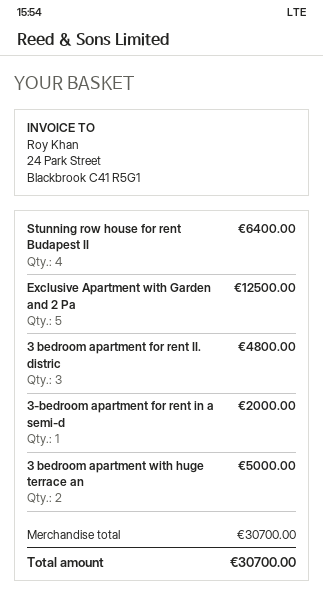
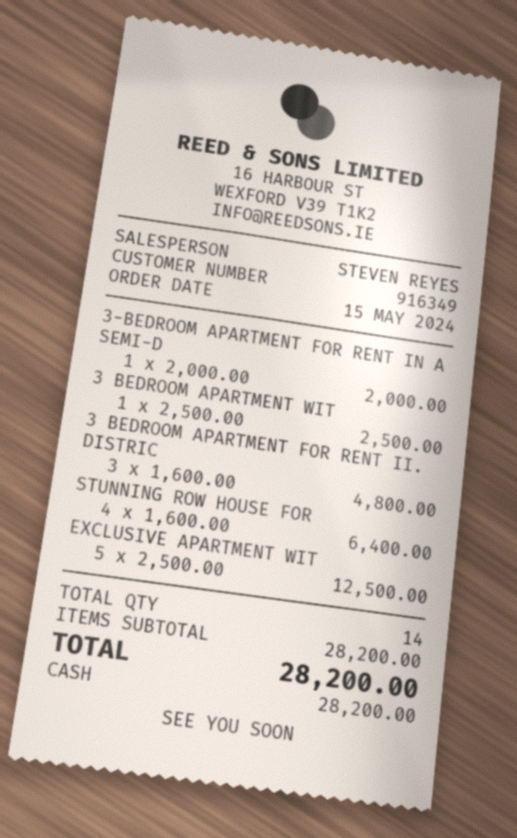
3 bedroom apartment with huge terrace an: 2 for 5000.00 -> 1 for 2500.00
subtotal: 30700.00 -> 28200.00
total: 30700.00 -> 28200.00

